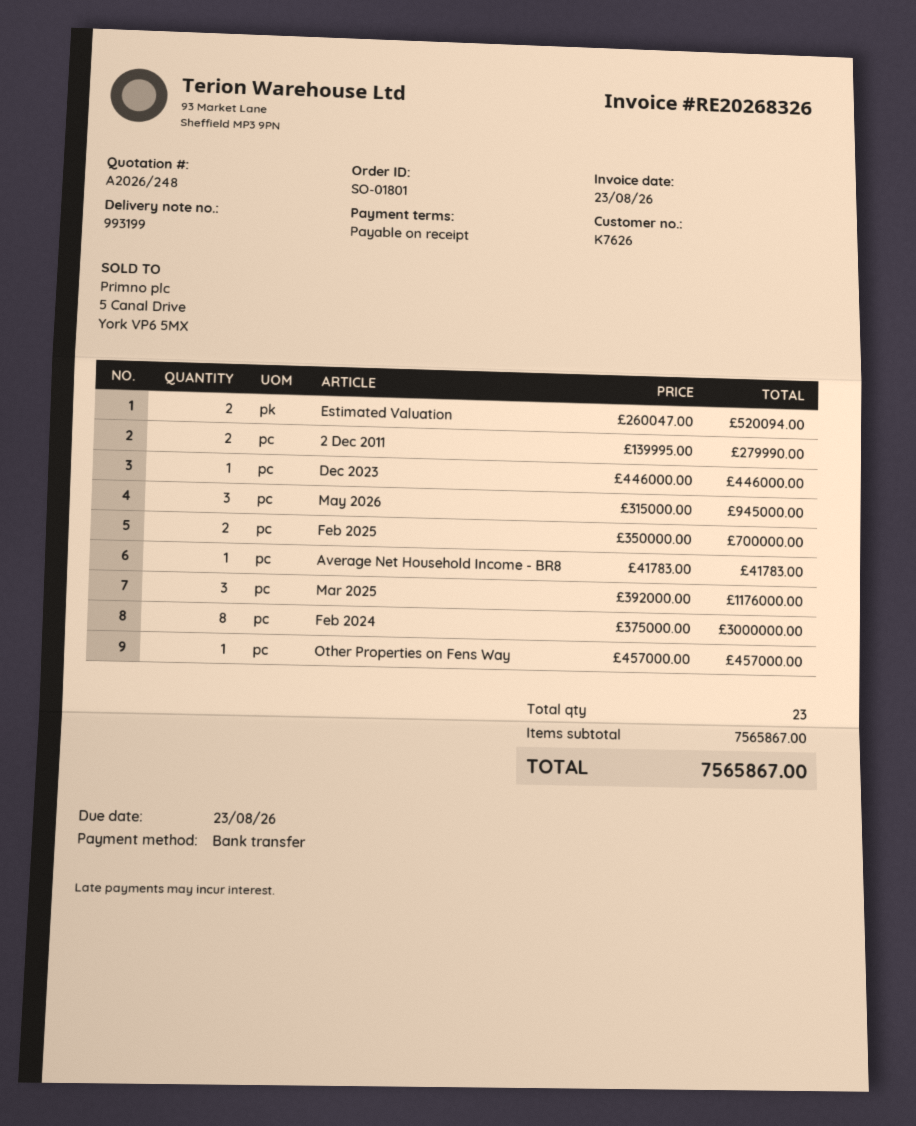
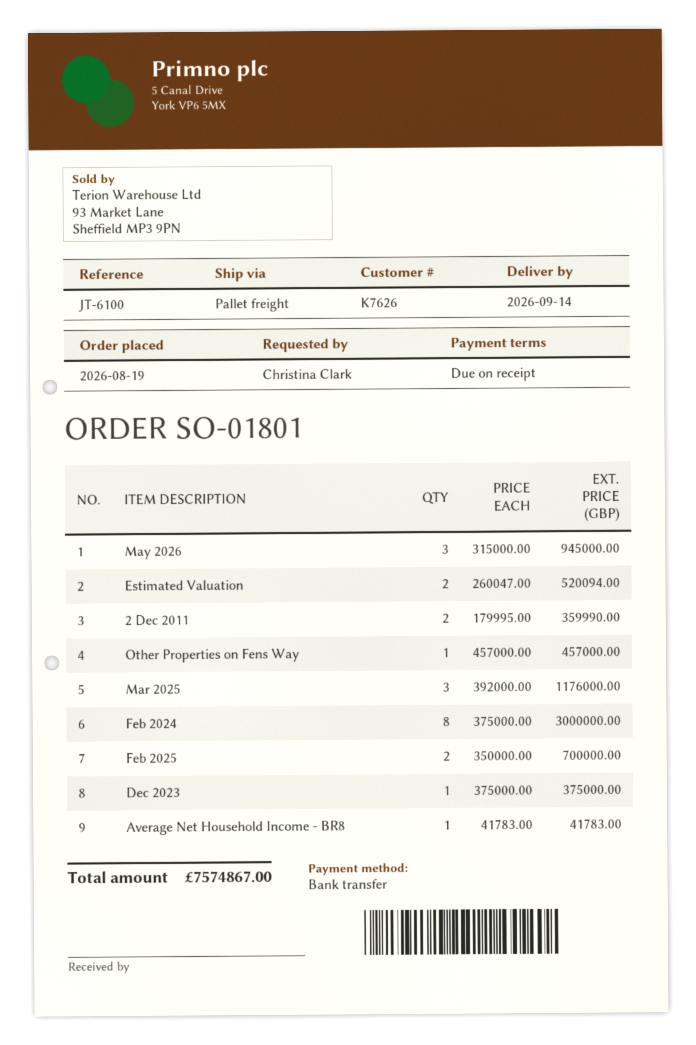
2 Dec 2011: 2 x 139995.00 = 279990.00 -> 2 x 179995.00 = 359990.00
Dec 2023: 1 x 446000.00 = 446000.00 -> 1 x 375000.00 = 375000.00
total: 7565867.00 -> 7574867.00

